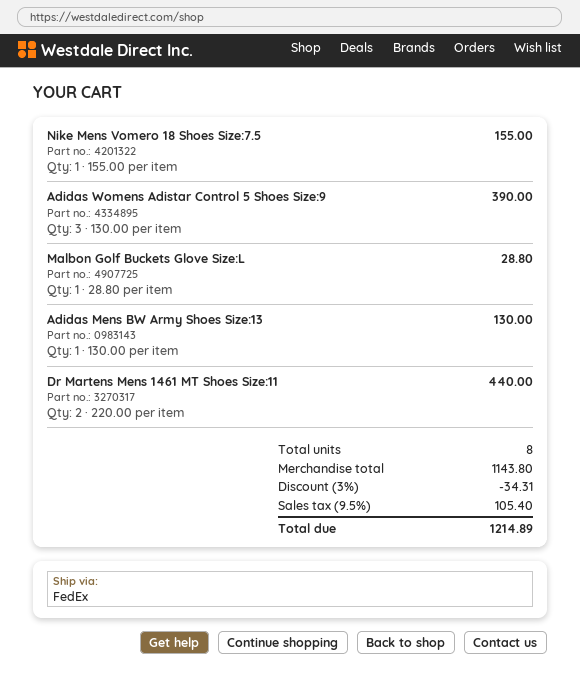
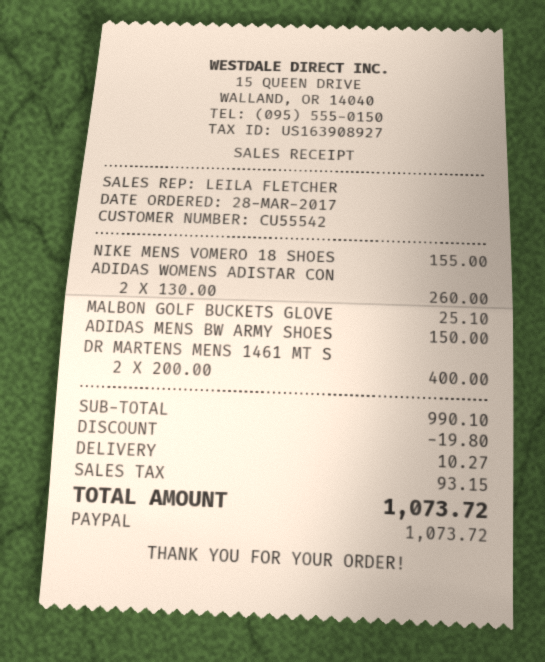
Adidas Womens Adistar Control 5 Shoes Size:9: 3 x 130.00 = 390.00 -> 2 x 130.00 = 260.00
Malbon Golf Buckets Glove Size:L: 1 x 28.80 = 28.80 -> 1 x 25.10 = 25.10
Adidas Mens BW Army Shoes Size:13: 1 x 130.00 = 130.00 -> 1 x 150.00 = 150.00
Dr Martens Mens 1461 MT Shoes Size:11: 2 x 220.00 = 440.00 -> 2 x 200.00 = 400.00
subtotal: 1143.80 -> 990.10
discount: 34.31 -> 19.80
shipping: none -> 10.27
tax: 105.40 -> 93.15
total: 1214.89 -> 1073.72

